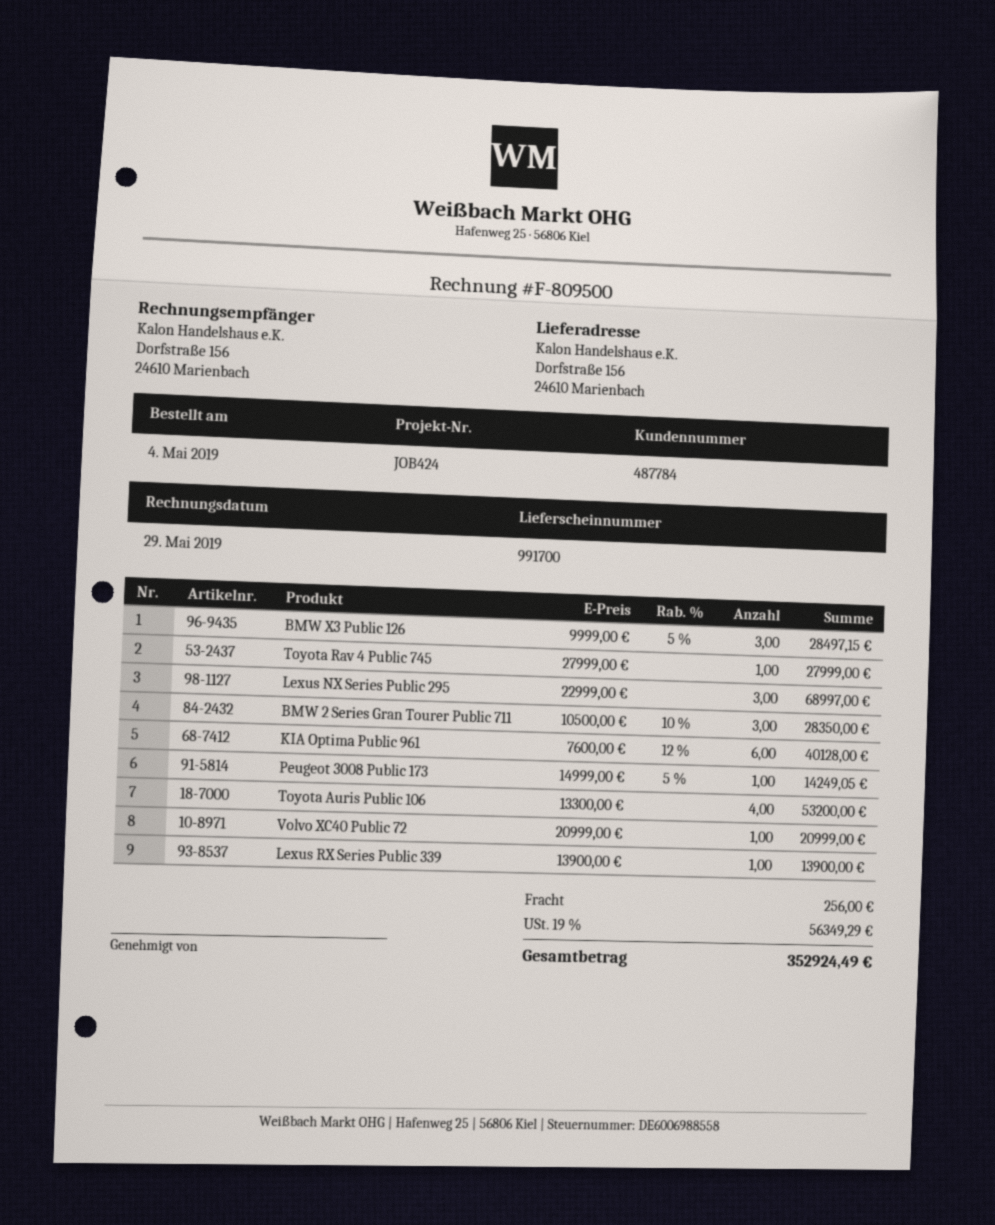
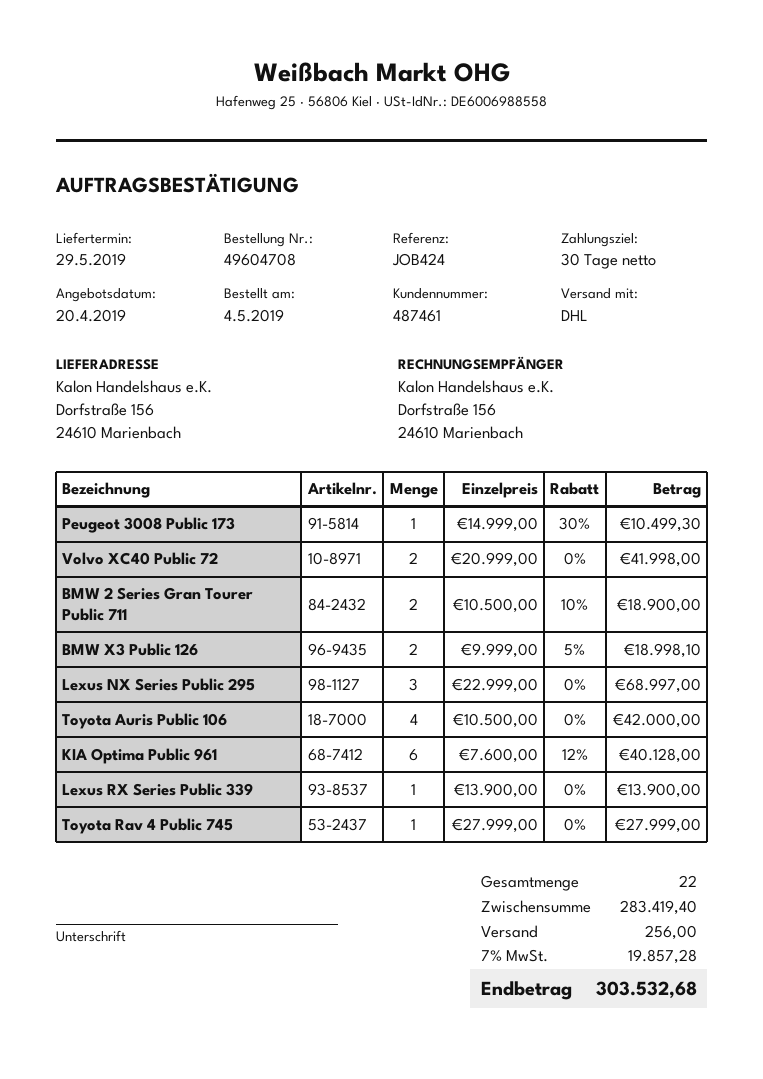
customer number: 487784 -> 487461
BMW X3 Public 126: 3 x 9999.00 - 5% = 28497.15 -> 2 x 9999.00 - 5% = 18998.10
BMW 2 Series Gran Tourer Public 711: 3 x 10500.00 - 10% = 28350.00 -> 2 x 10500.00 - 10% = 18900.00
Peugeot 3008 Public 173: 1 x 14999.00 - 5% = 14249.05 -> 1 x 14999.00 - 30% = 10499.30
Toyota Auris Public 106: 4 x 13300.00 = 53200.00 -> 4 x 10500.00 = 42000.00
Volvo XC40 Public 72: 1 x 20999.00 = 20999.00 -> 2 x 20999.00 = 41998.00
tax: 19% = 56349.29 -> 7% = 19857.28
total: 352924.49 -> 303532.68

